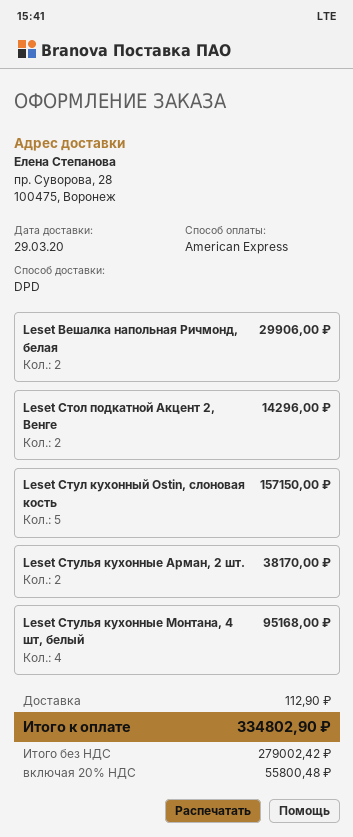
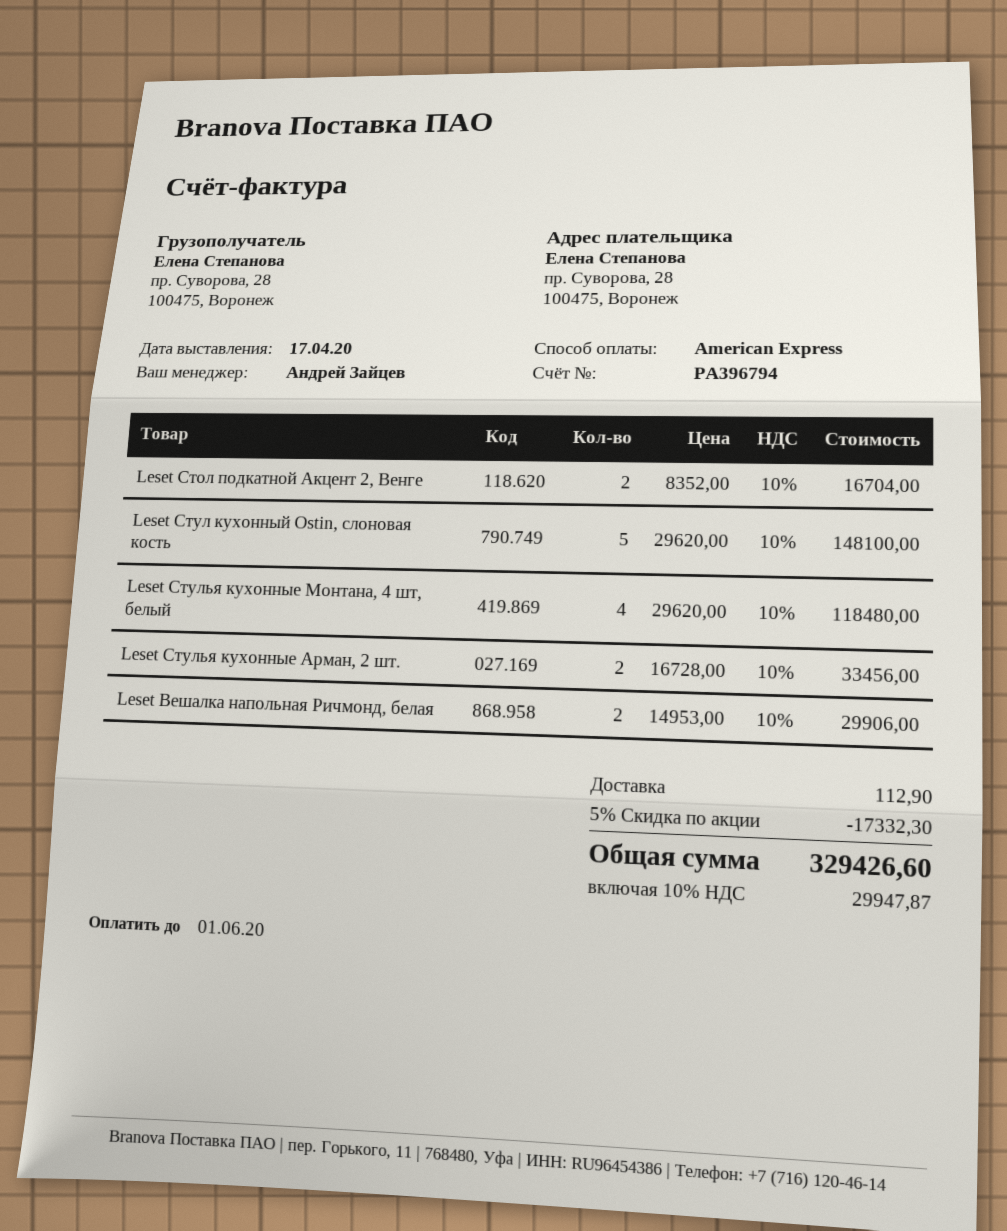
Leset Стол подкатной Акцент 2, Венге: 2 for 14296.00 -> 2 for 16704.00
Leset Стул кухонный Ostin, слоновая кость: 5 for 157150.00 -> 5 for 148100.00
Leset Стулья кухонные Арман, 2 шт.: 2 for 38170.00 -> 2 for 33456.00
Leset Стулья кухонные Монтана, 4 шт, белый: 4 for 95168.00 -> 4 for 118480.00
discount: none -> 5% = 17332.30
tax: 20% = 55800.48 -> 10% = 29947.87
total: 334802.90 -> 329426.60

